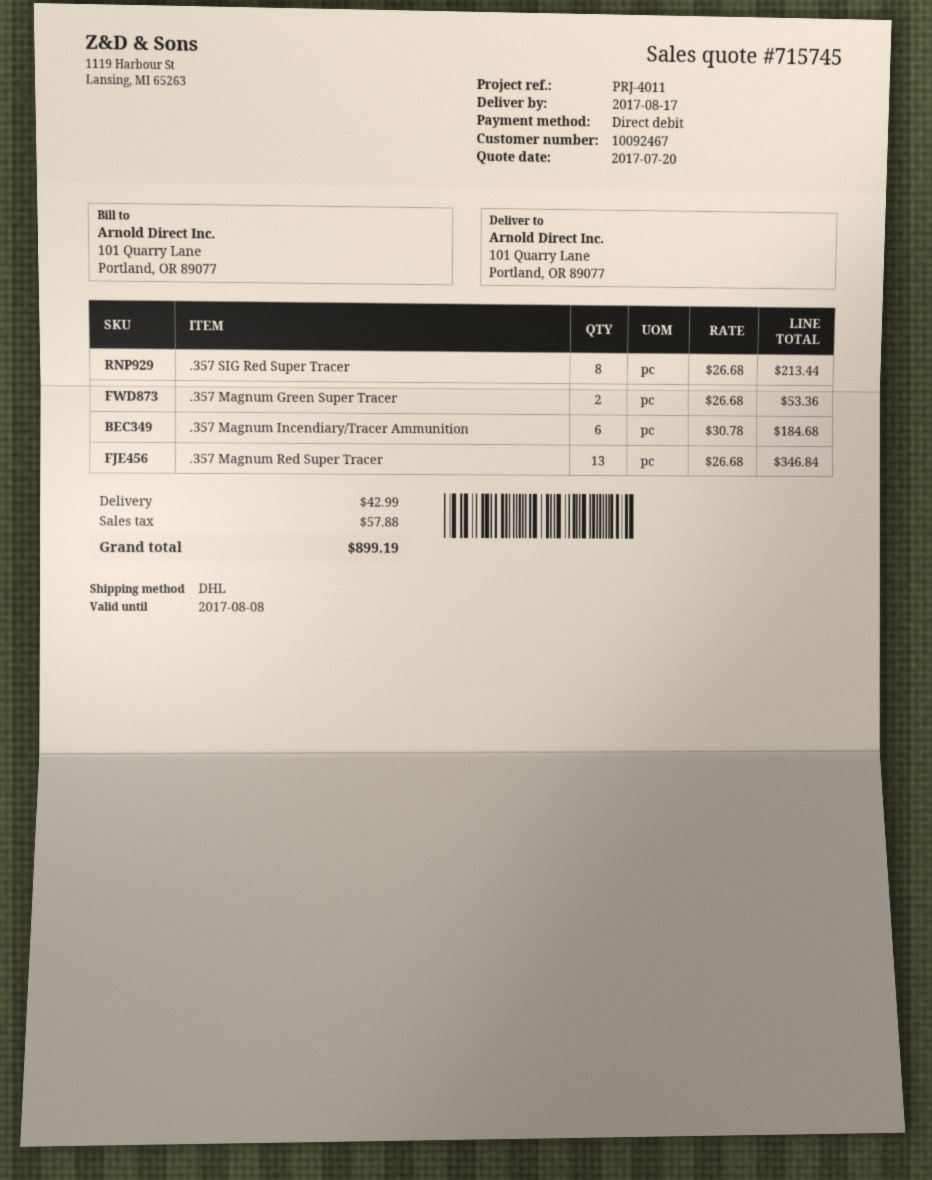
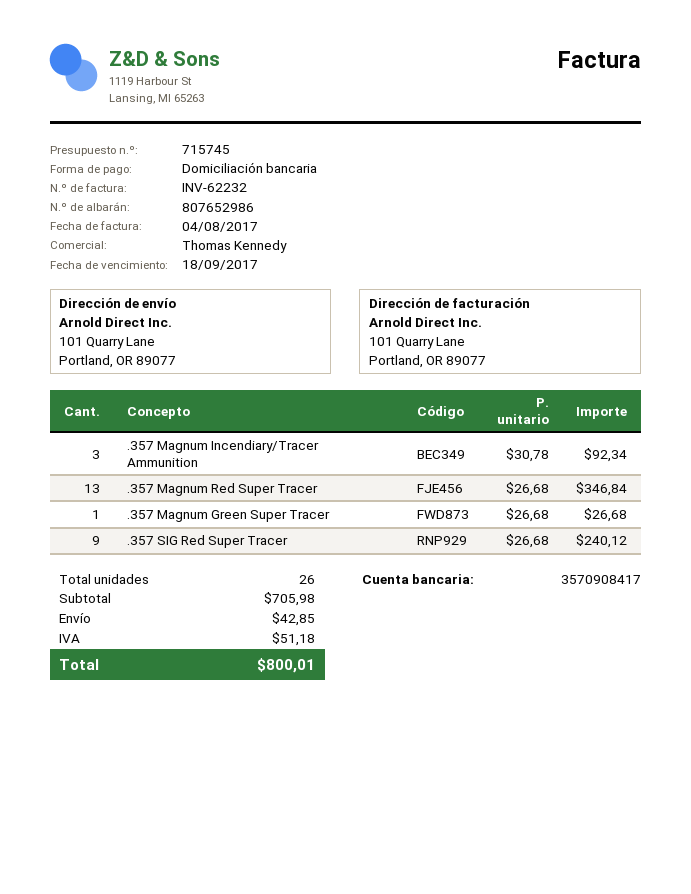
.357 SIG Red Super Tracer: 8 x 26.68 = 213.44 -> 9 x 26.68 = 240.12
.357 Magnum Green Super Tracer: 2 x 26.68 = 53.36 -> 1 x 26.68 = 26.68
.357 Magnum Incendiary/Tracer Ammunition: 6 x 30.78 = 184.68 -> 3 x 30.78 = 92.34
shipping: 42.99 -> 42.85
tax: 57.88 -> 51.18
total: 899.19 -> 800.01

